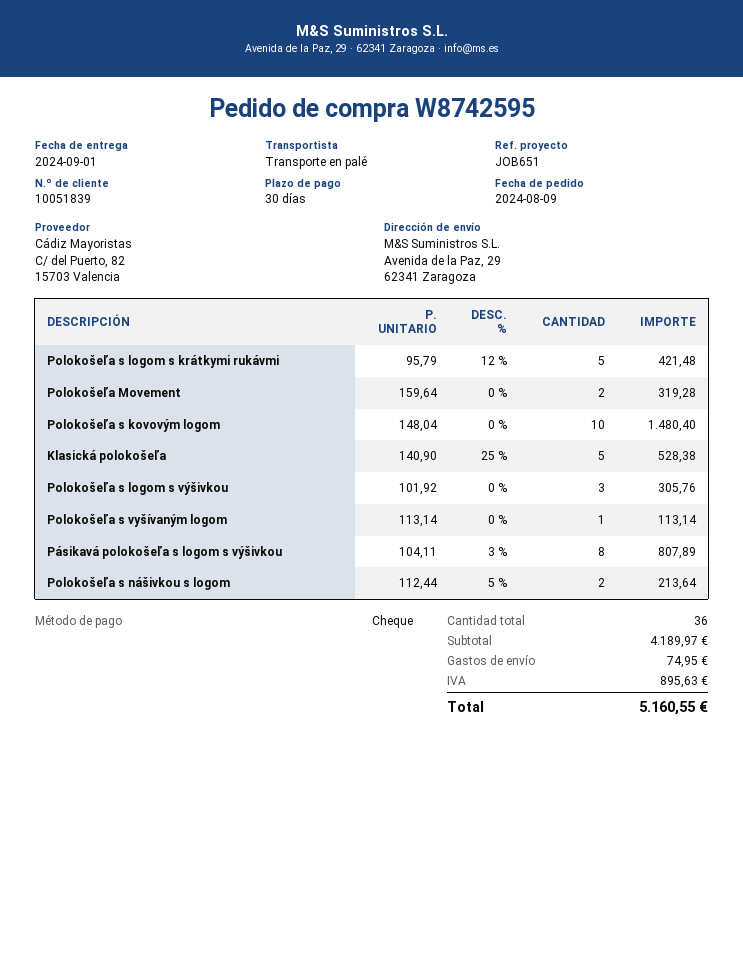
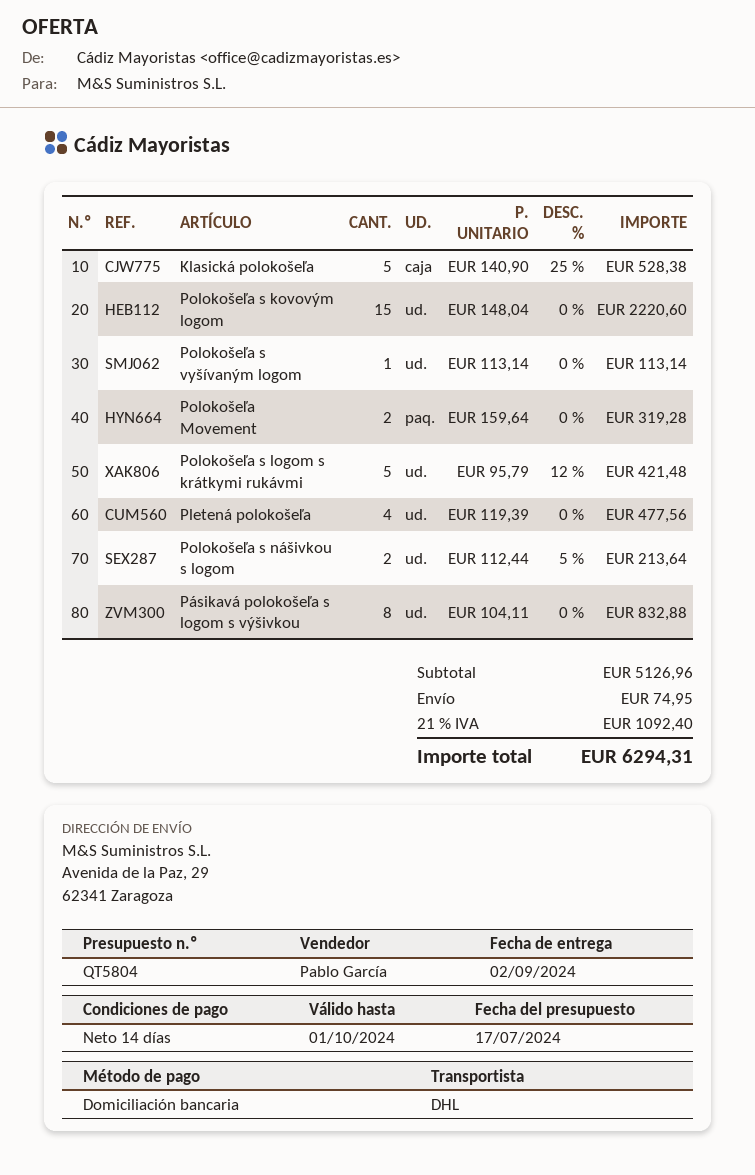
delivery date: 2024-09-01 -> 2024-09-02
payment terms: 30 days -> 14 days
payment method: cheque -> direct debit
shipping method: pallet freight -> DHL
Polokošeľa s kovovým logom: 10 x 148.04 = 1480.40 -> 15 x 148.04 = 2220.60
Polokošeľa s logom s výšivkou: 3 x 101.92 = 305.76 -> none
Pásikavá polokošeľa s logom s výšivkou: 8 x 104.11 - 3% = 807.89 -> 8 x 104.11 = 832.88
Pletená polokošeľa: none -> 4 x 119.39 = 477.56
subtotal: 4189.97 -> 5126.96
tax: 895.63 -> 1092.40
total: 5160.55 -> 6294.31

